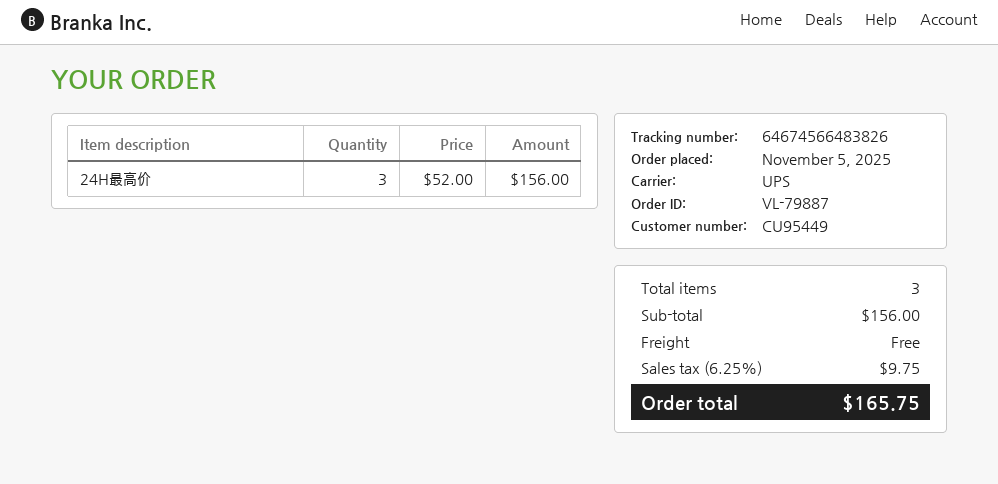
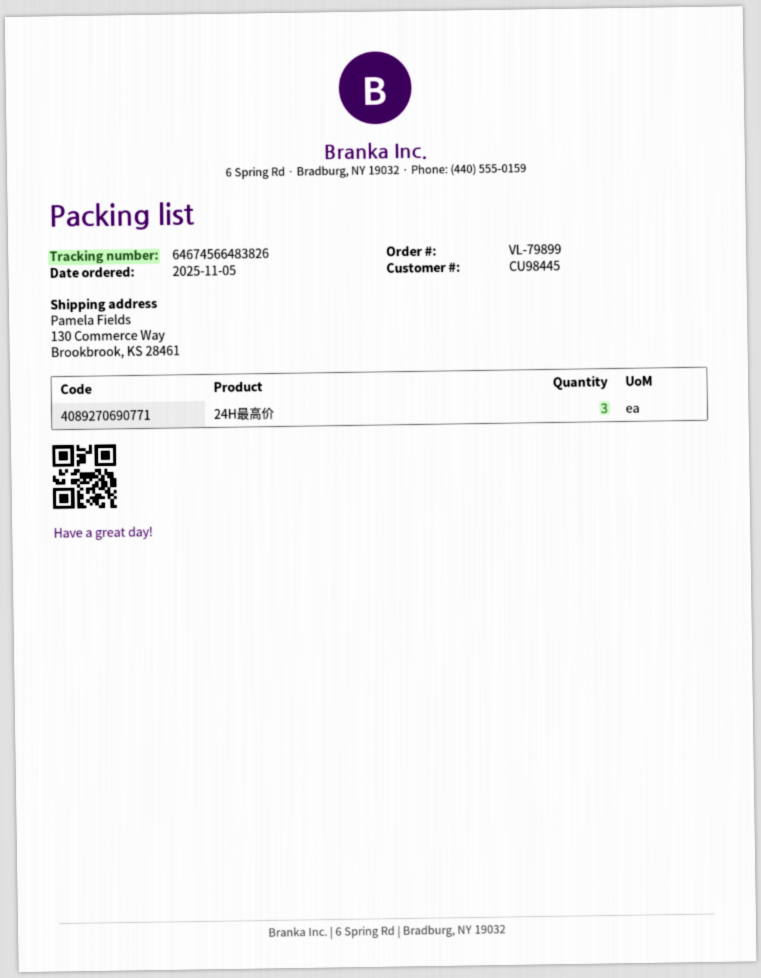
order number: VL-79887 -> VL-79899
customer number: CU95449 -> CU98445

